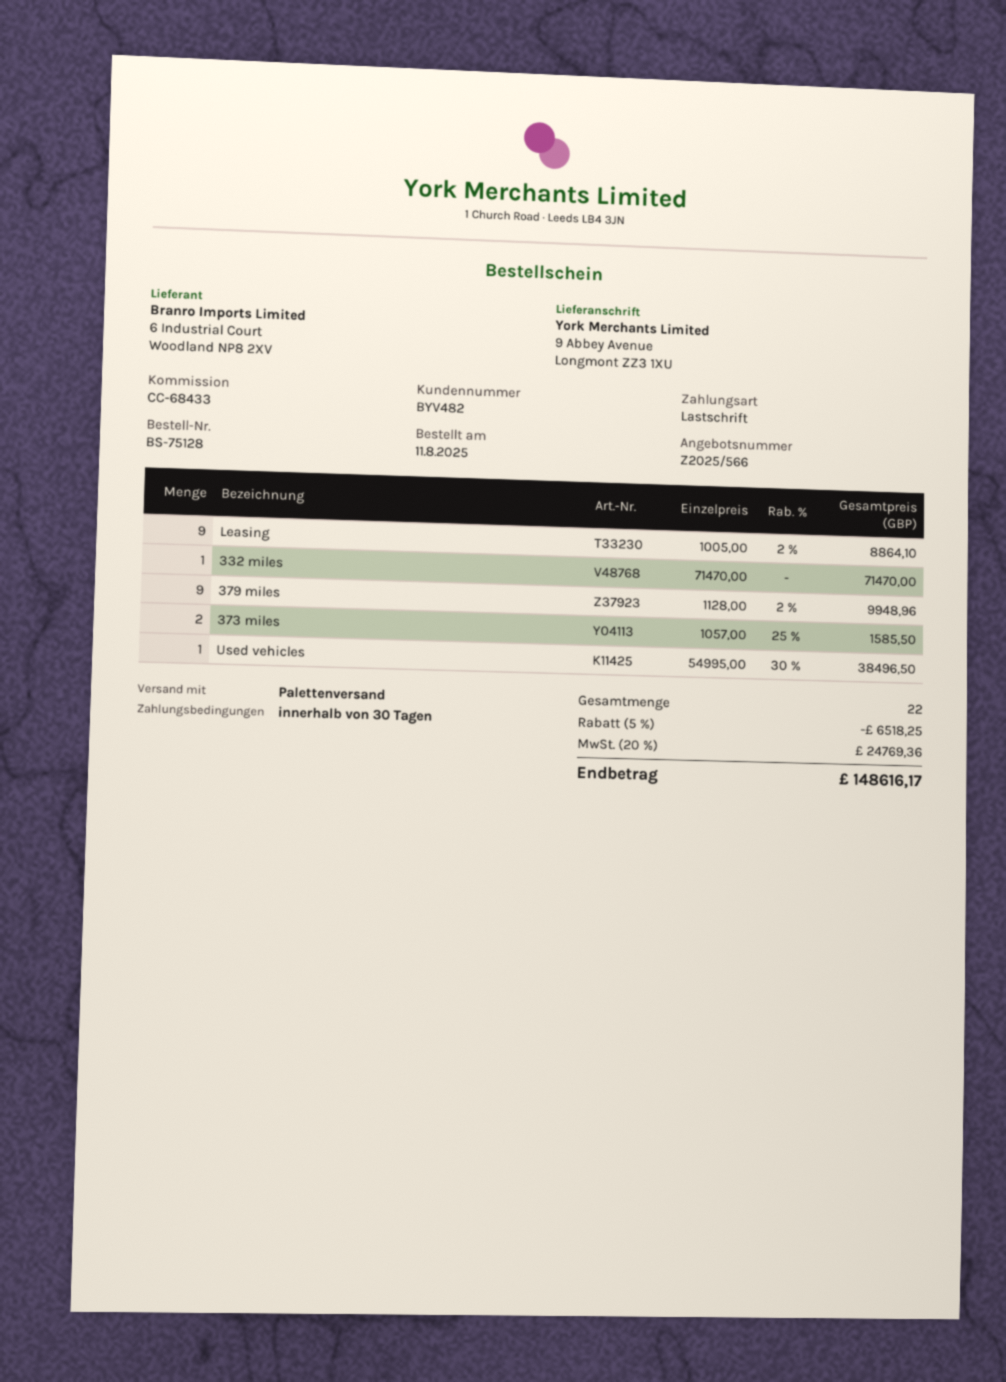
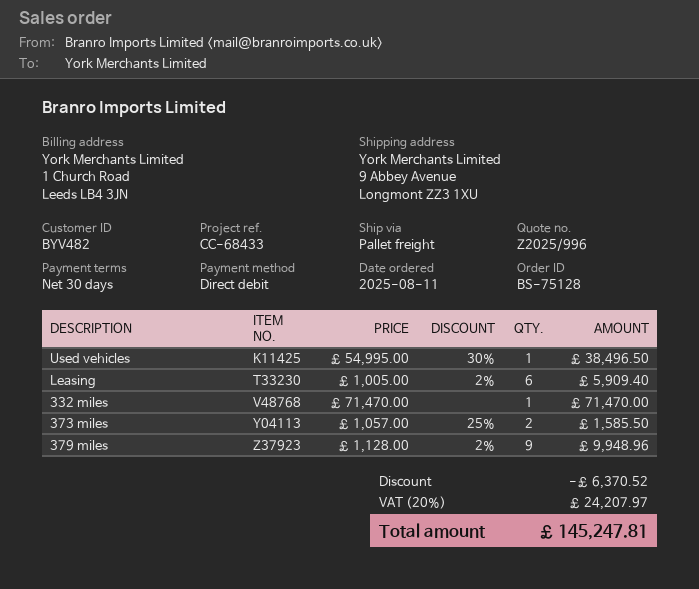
quote number: Z2025/566 -> Z2025/996
Leasing: 9 x 1005.00 - 2% = 8864.10 -> 6 x 1005.00 - 2% = 5909.40
discount: 6518.25 -> 6370.52
tax: 20% = 24769.36 -> 20% = 24207.97
total: 148616.17 -> 145247.81

